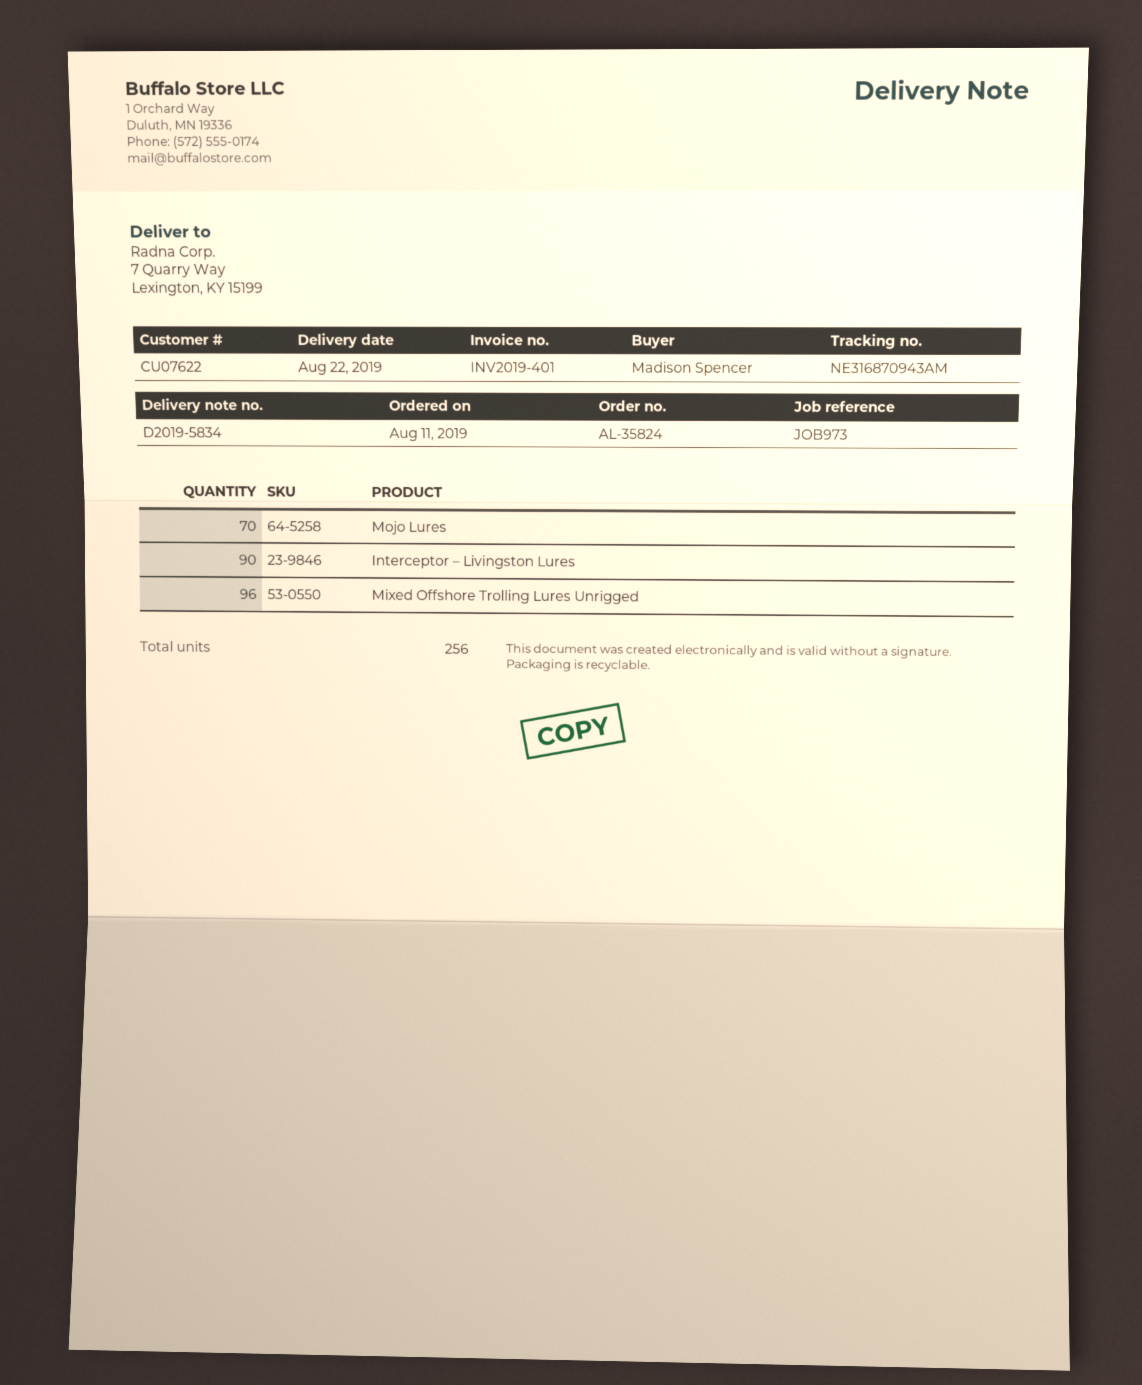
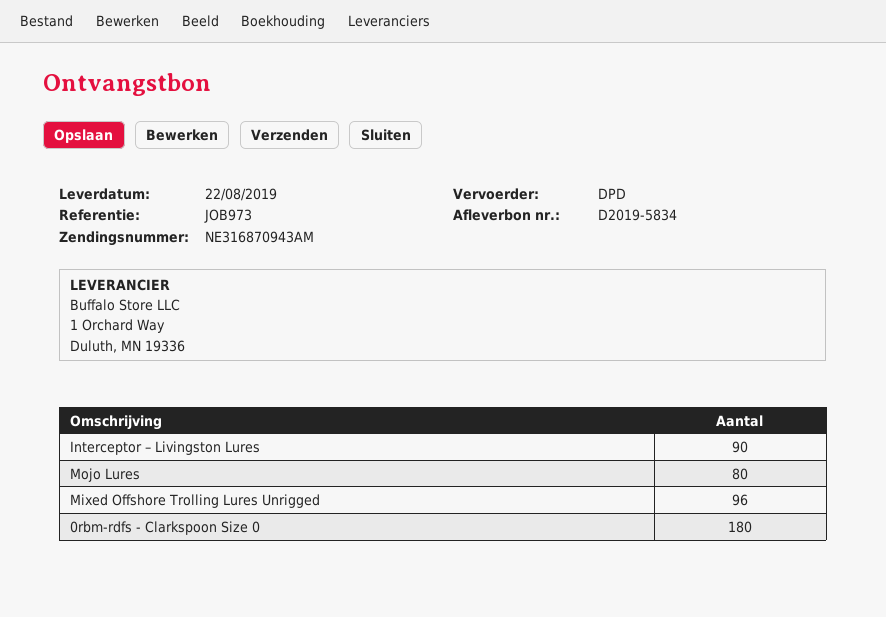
Mojo Lures: 70 -> 80
0rbm-rdfs - Clarkspoon Size 0: none -> 180

